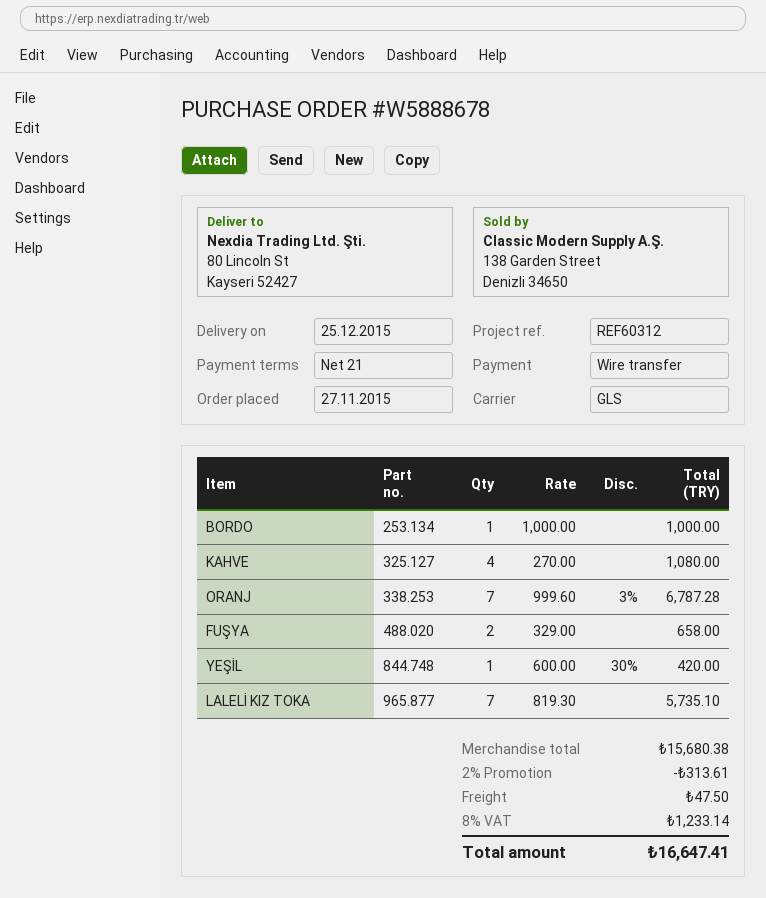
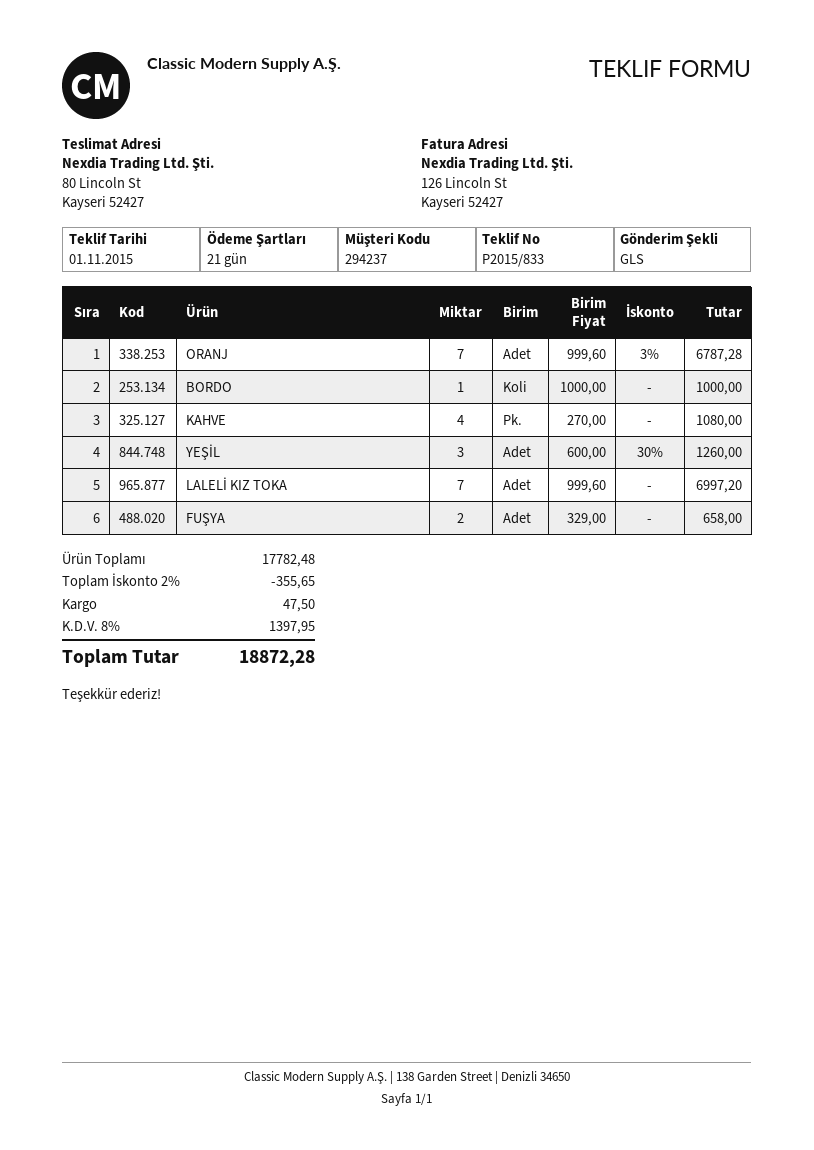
YEŞİL: 1 x 600.00 - 30% = 420.00 -> 3 x 600.00 - 30% = 1260.00
LALELİ KIZ TOKA: 7 x 819.30 = 5735.10 -> 7 x 999.60 = 6997.20
subtotal: 15680.38 -> 17782.48
discount: 2% = 313.61 -> 2% = 355.65
tax: 8% = 1233.14 -> 8% = 1397.95
total: 16647.41 -> 18872.28

